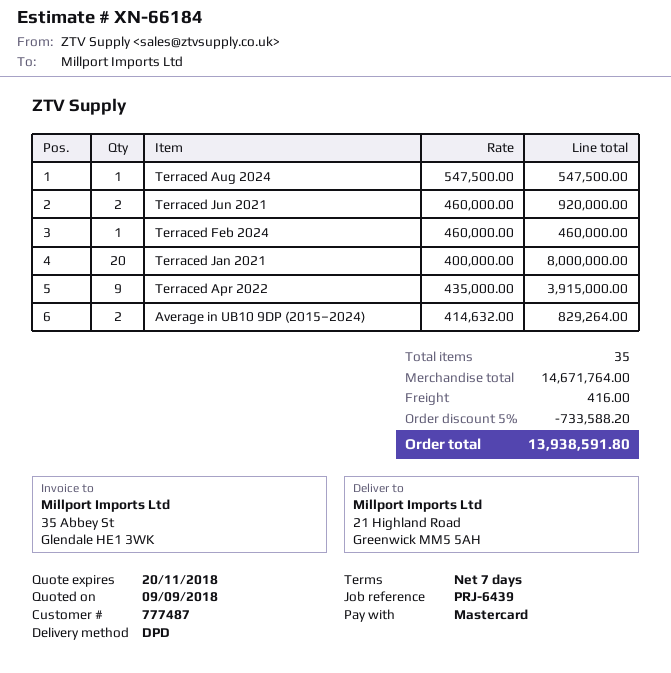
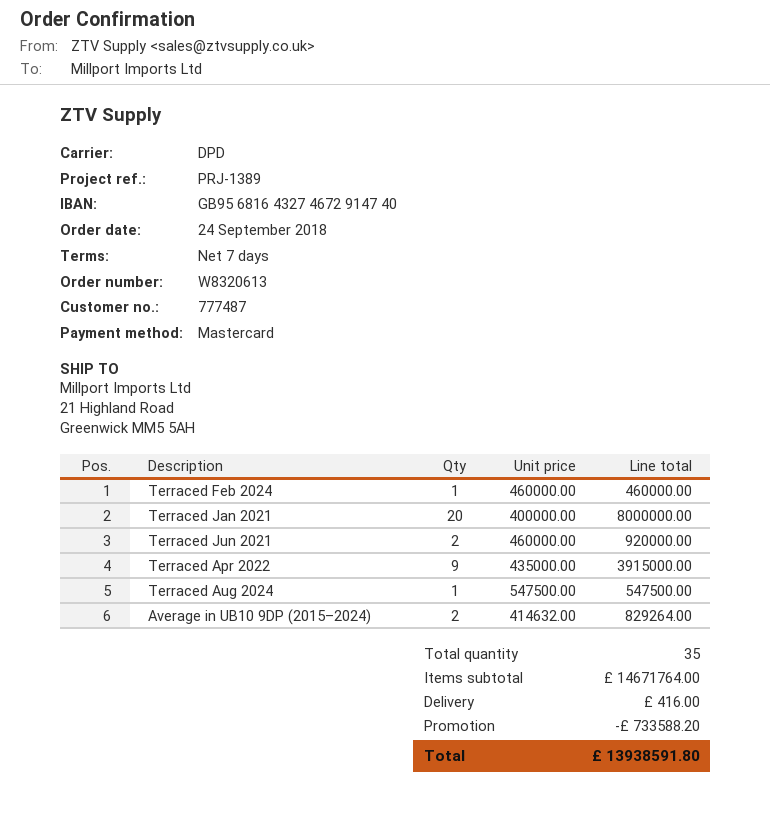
reference: PRJ-6439 -> PRJ-1389

